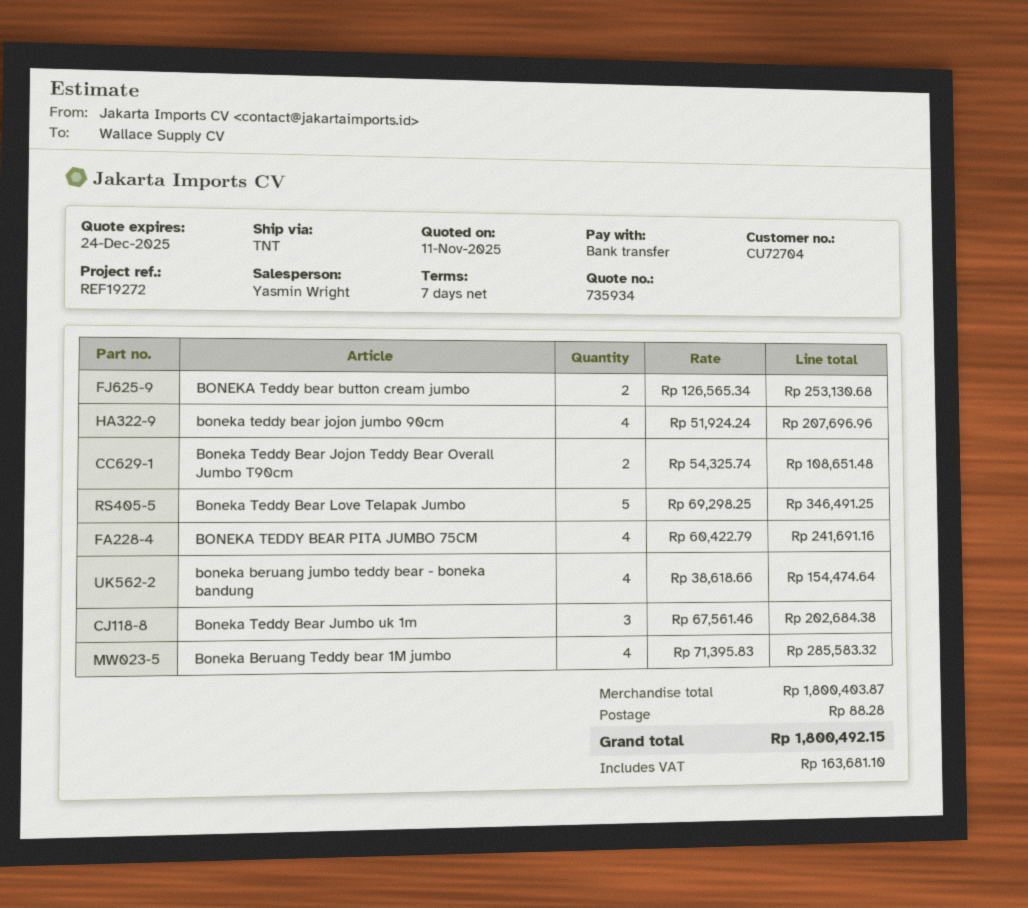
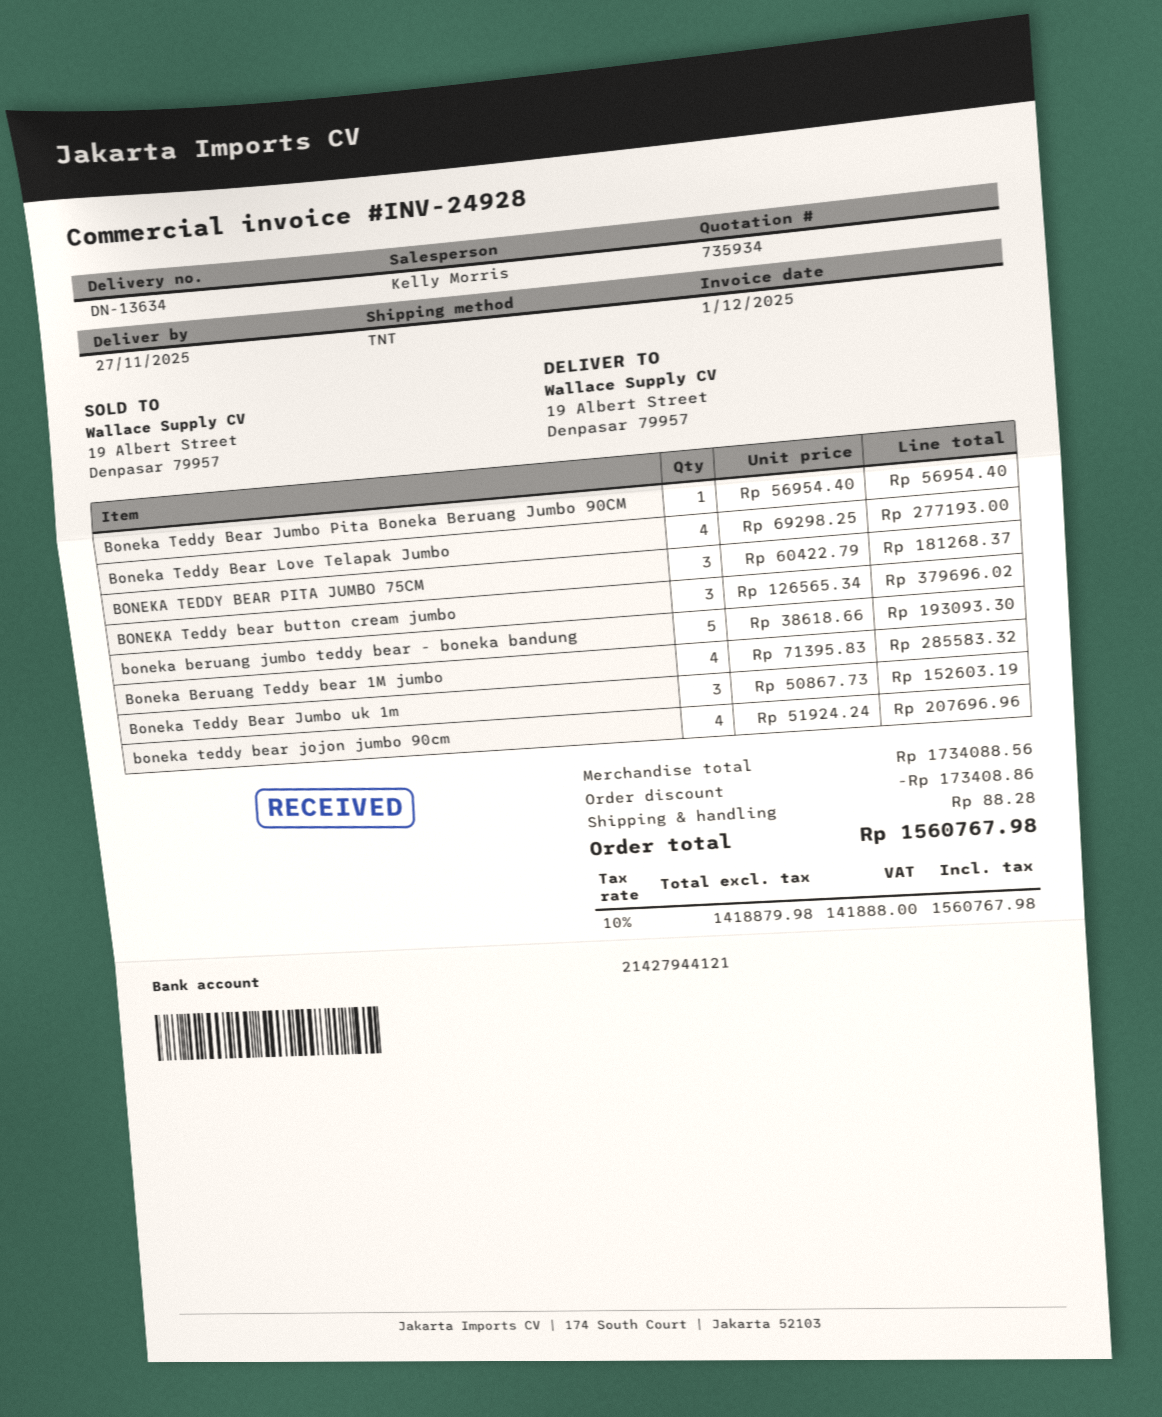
sales rep: Yasmin Wright -> Kelly Morris
BONEKA Teddy bear button cream jumbo: 2 x 126565.34 = 253130.68 -> 3 x 126565.34 = 379696.02
Boneka Teddy Bear Jojon Teddy Bear Overall Jumbo T90cm: 2 x 54325.74 = 108651.48 -> none
Boneka Teddy Bear Love Telapak Jumbo: 5 x 69298.25 = 346491.25 -> 4 x 69298.25 = 277193.00
BONEKA TEDDY BEAR PITA JUMBO 75CM: 4 x 60422.79 = 241691.16 -> 3 x 60422.79 = 181268.37
boneka beruang jumbo teddy bear - boneka bandung: 4 x 38618.66 = 154474.64 -> 5 x 38618.66 = 193093.30
Boneka Teddy Bear Jumbo uk 1m: 3 x 67561.46 = 202684.38 -> 3 x 50867.73 = 152603.19
Boneka Teddy Bear Jumbo Pita Boneka Beruang Jumbo 90CM: none -> 1 x 56954.40 = 56954.40
subtotal: 1800403.87 -> 1734088.56
discount: none -> 173408.86
tax: 163681.10 -> 141888.00
total: 1800492.15 -> 1560767.98

